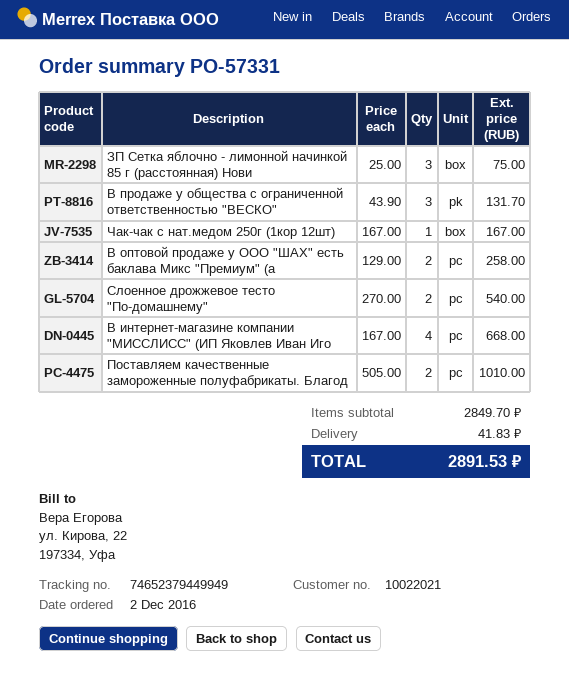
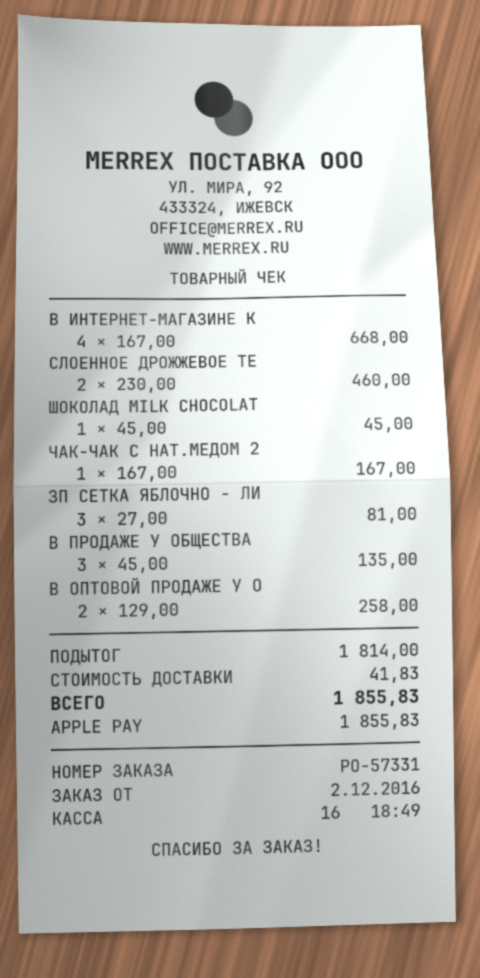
ЗП Сетка яблочно - лимонной начинкой 85 г (расстоянная) Нови: 3 x 25.00 = 75.00 -> 3 x 27.00 = 81.00
В продаже у общества с ограниченной ответственностью "ВЕСКО": 3 x 43.90 = 131.70 -> 3 x 45.00 = 135.00
Слоенное дрожжевое тесто "По-домашнему": 2 x 270.00 = 540.00 -> 2 x 230.00 = 460.00
Поставляем качественные замороженные полуфабрикаты. Благод: 2 x 505.00 = 1010.00 -> none
ШОКОЛАД MILK CHOCOLAT: none -> 1 x 45.00 = 45.00
subtotal: 2849.70 -> 1814.00
total: 2891.53 -> 1855.83

